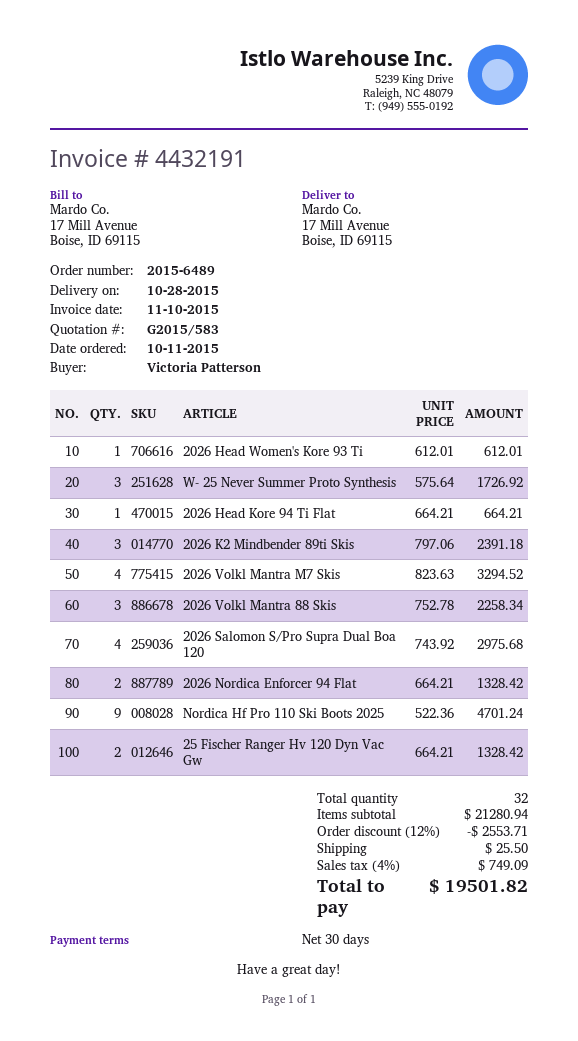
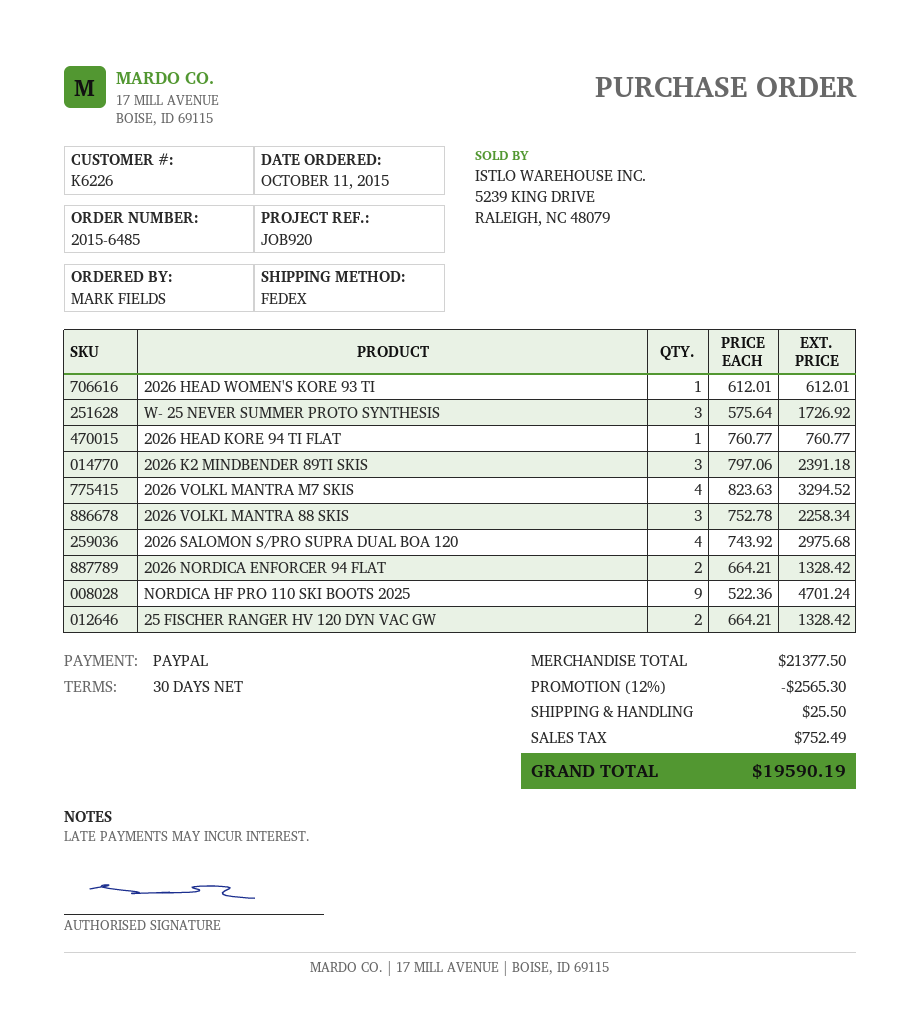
order number: 2015-6489 -> 2015-6485
ordered by: Victoria Patterson -> MARK FIELDS
2026 Head Kore 94 Ti Flat: 1 x 664.21 = 664.21 -> 1 x 760.77 = 760.77
subtotal: 21280.94 -> 21377.50
discount: 12% = 2553.71 -> 12% = 2565.30
tax: 749.09 -> 752.49
total: 19501.82 -> 19590.19

